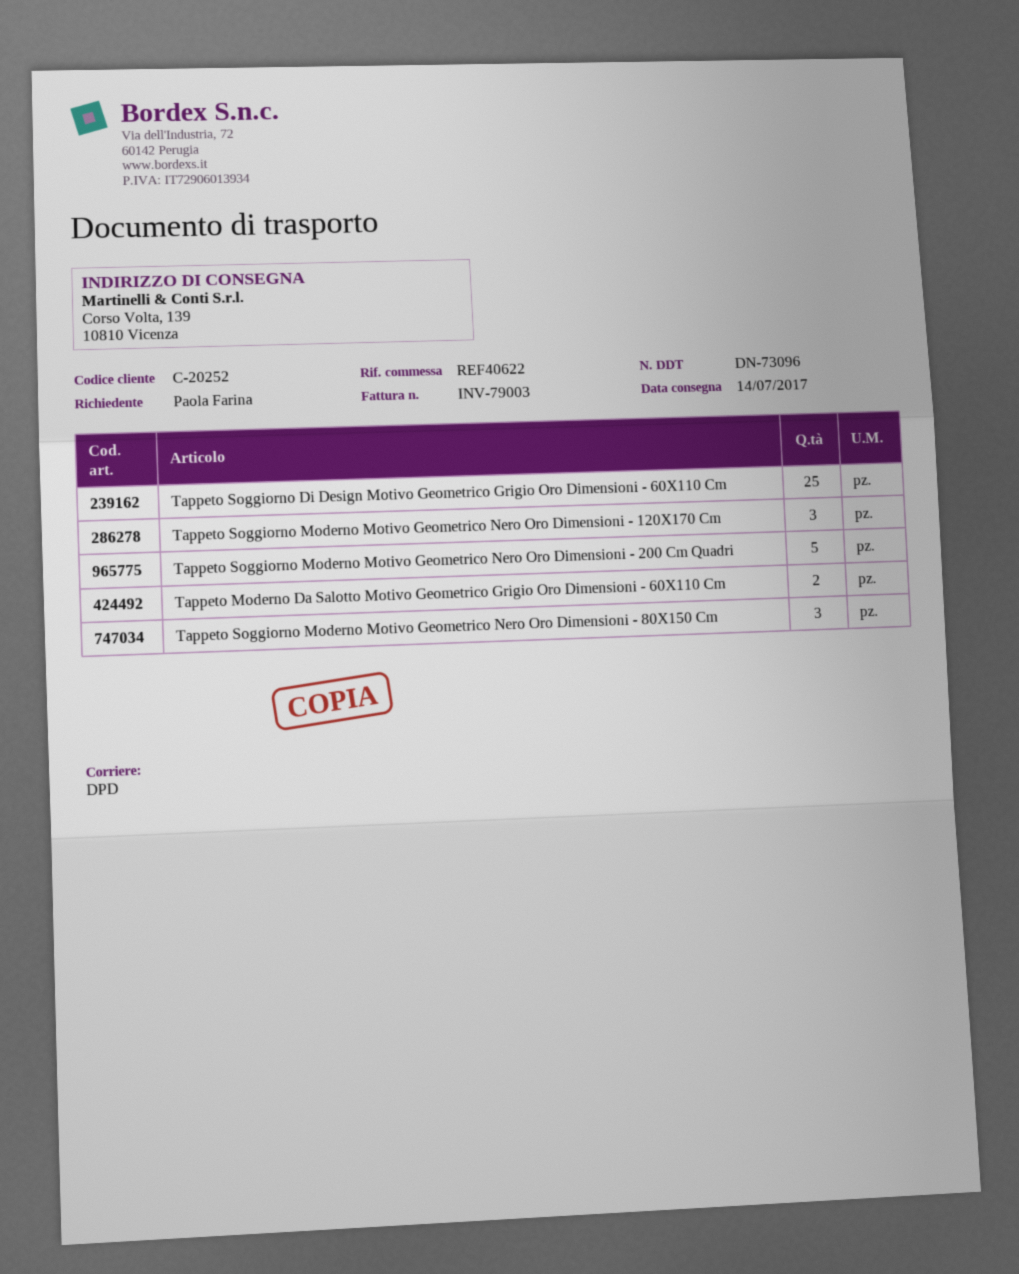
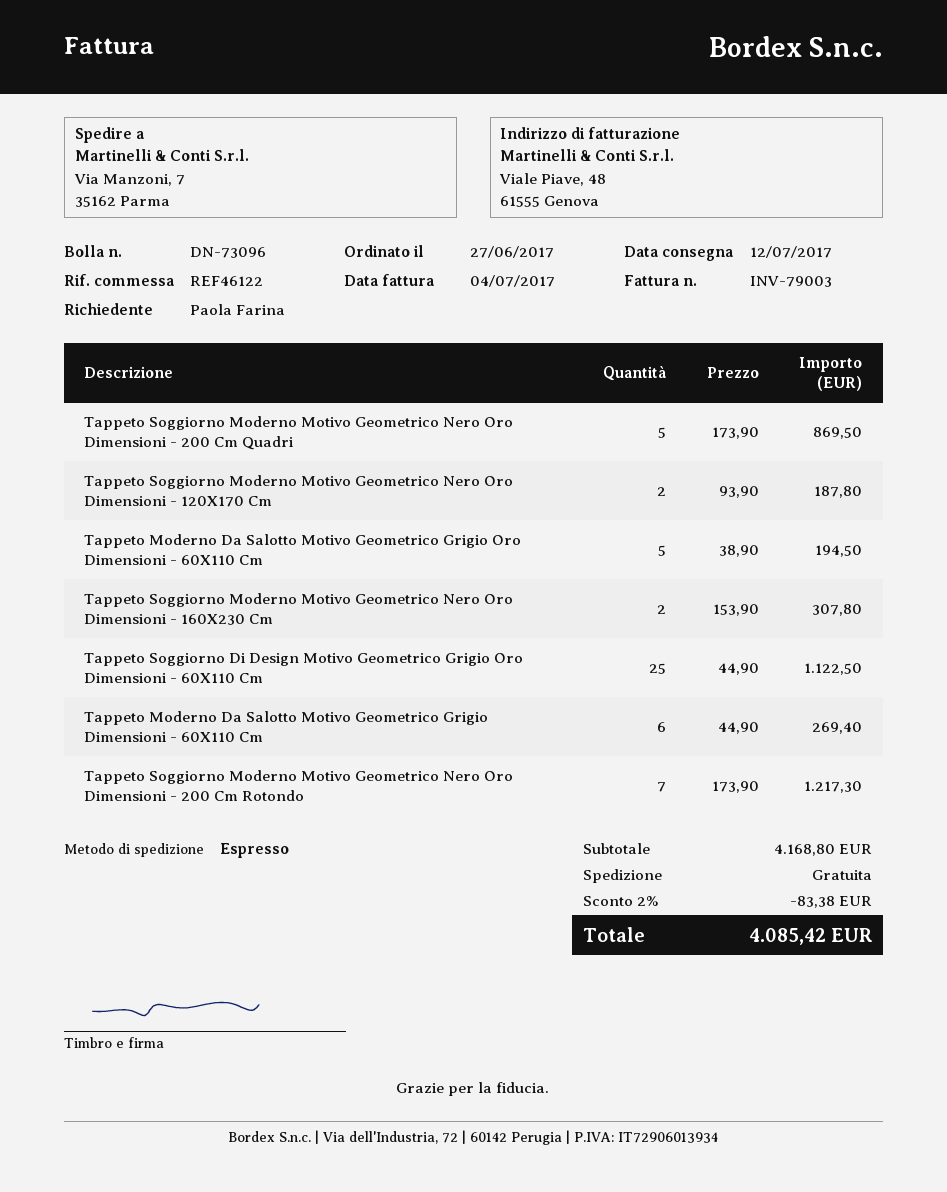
delivery date: 2017-07-14 -> 2017-07-12
reference: REF40622 -> REF46122
shipping method: DPD -> express
ship to: Corso Volta, 139, 10810 Vicenza -> Via Manzoni, 7, 35162 Parma
Tappeto Soggiorno Moderno Motivo Geometrico Nero Oro Dimensioni - 120X170 Cm: 3 -> 2
Tappeto Moderno Da Salotto Motivo Geometrico Grigio Oro Dimensioni - 60X110 Cm: 2 -> 5
Tappeto Soggiorno Moderno Motivo Geometrico Nero Oro Dimensioni - 80X150 Cm: 3 -> none
Tappeto Soggiorno Moderno Motivo Geometrico Nero Oro Dimensioni - 160X230 Cm: none -> 2
Tappeto Moderno Da Salotto Motivo Geometrico Grigio Dimensioni - 60X110 Cm: none -> 6
Tappeto Soggiorno Moderno Motivo Geometrico Nero Oro Dimensioni - 200 Cm Rotondo: none -> 7

